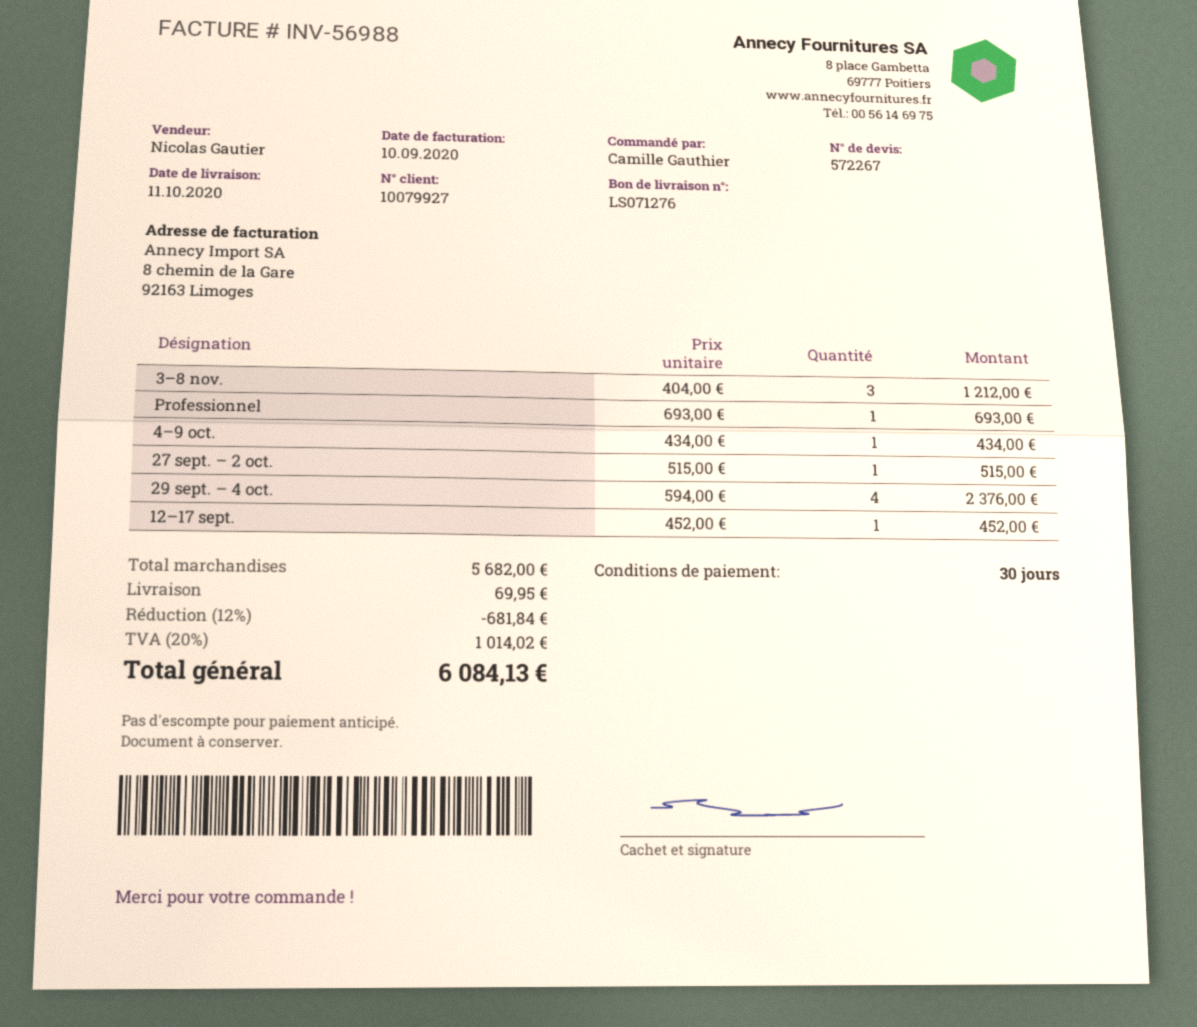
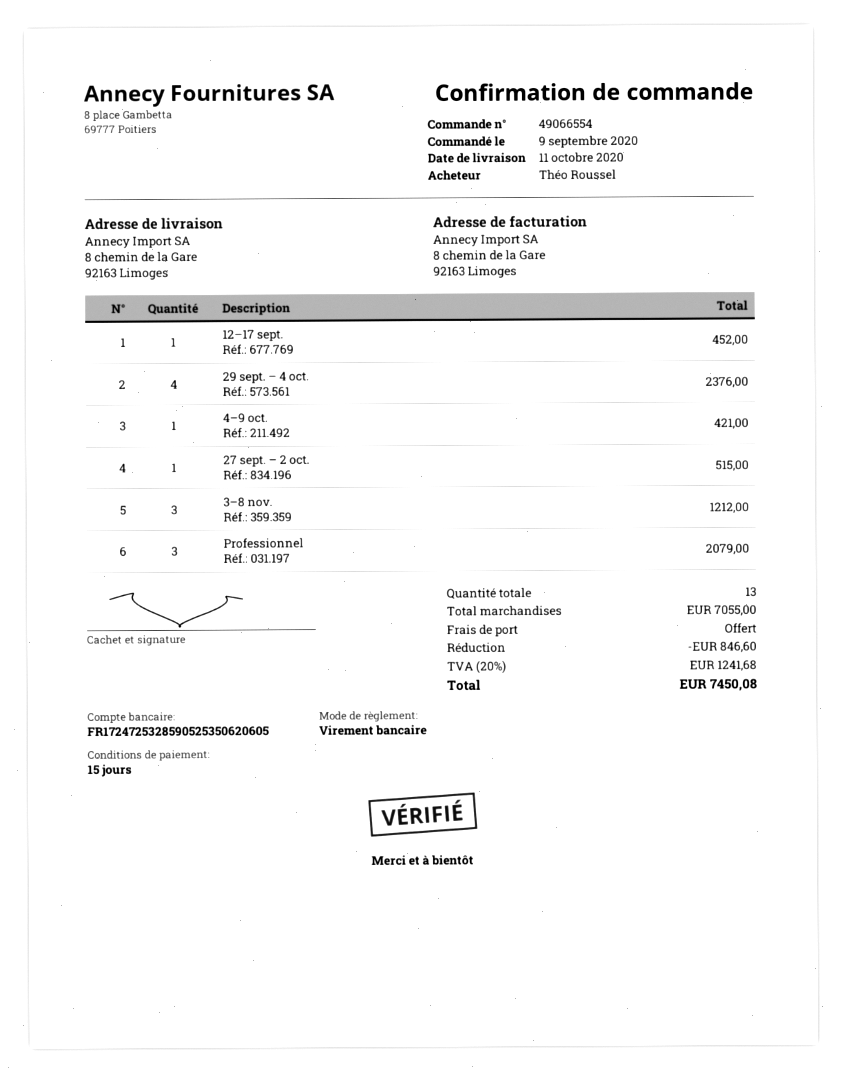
payment terms: 30 days -> 15 days
ordered by: Camille Gauthier -> Théo Roussel
Professionnel: 1 for 693.00 -> 3 for 2079.00
4–9 oct.: 1 for 434.00 -> 1 for 421.00
subtotal: 5682.00 -> 7055.00
discount: 681.84 -> 846.60
shipping: 69.95 -> 0.00
tax: 20% = 1014.02 -> 20% = 1241.68
total: 6084.13 -> 7450.08

